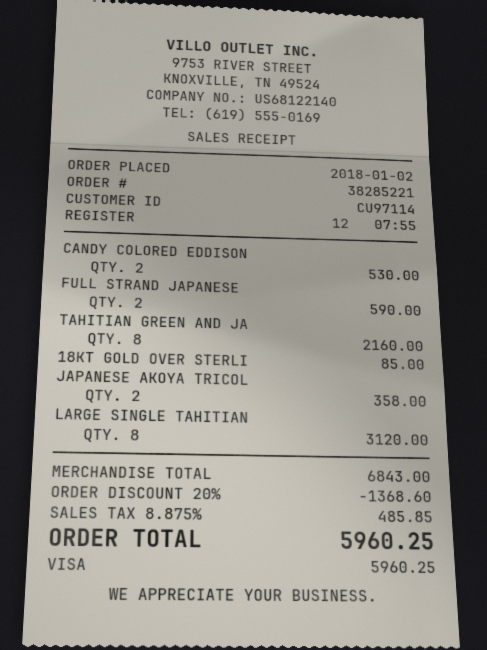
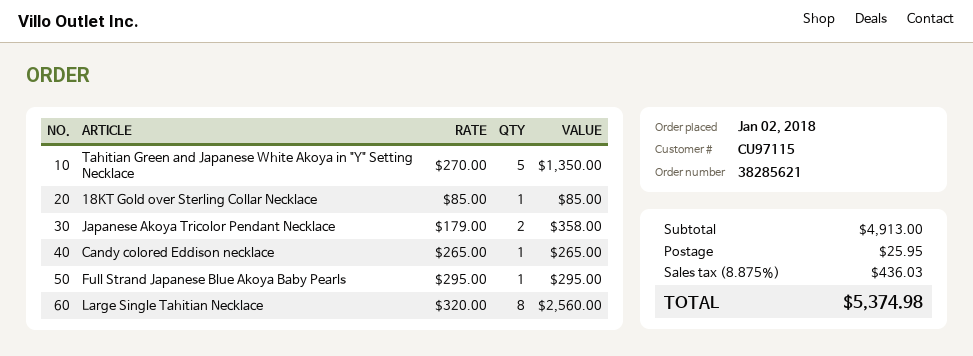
order number: 38285221 -> 38285621
customer number: CU97114 -> CU97115
CANDY COLORED EDDISON: 2 for 530.00 -> 1 for 265.00
FULL STRAND JAPANESE: 2 for 590.00 -> 1 for 295.00
TAHITIAN GREEN AND JA: 8 for 2160.00 -> 5 for 1350.00
LARGE SINGLE TAHITIAN: 8 for 3120.00 -> 8 for 2560.00
subtotal: 6843.00 -> 4913.00
discount: 20% = 1368.60 -> none
shipping: none -> 25.95
tax: 8.875% = 485.85 -> 8.875% = 436.03
total: 5960.25 -> 5374.98

